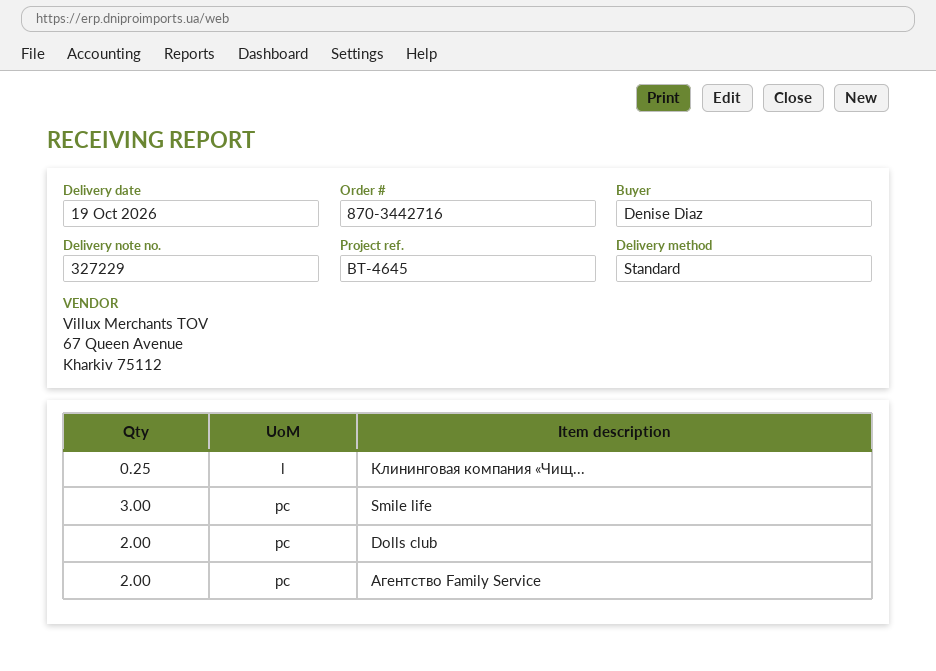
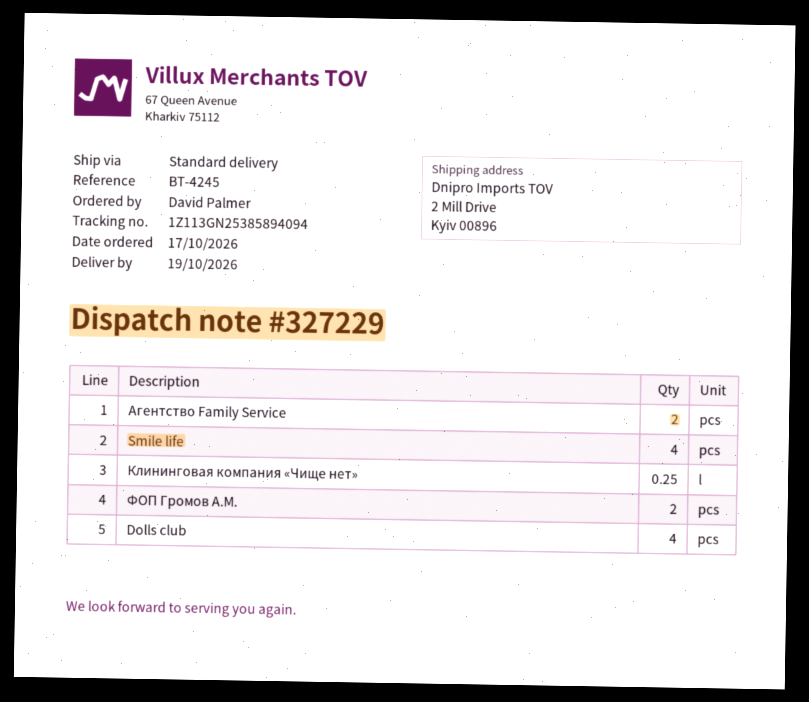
reference: BT-4645 -> BT-4245
ordered by: Denise Diaz -> David Palmer
Smile life: 3 -> 4
Dolls club: 2 -> 4
ФОП Громов А.М.: none -> 2

